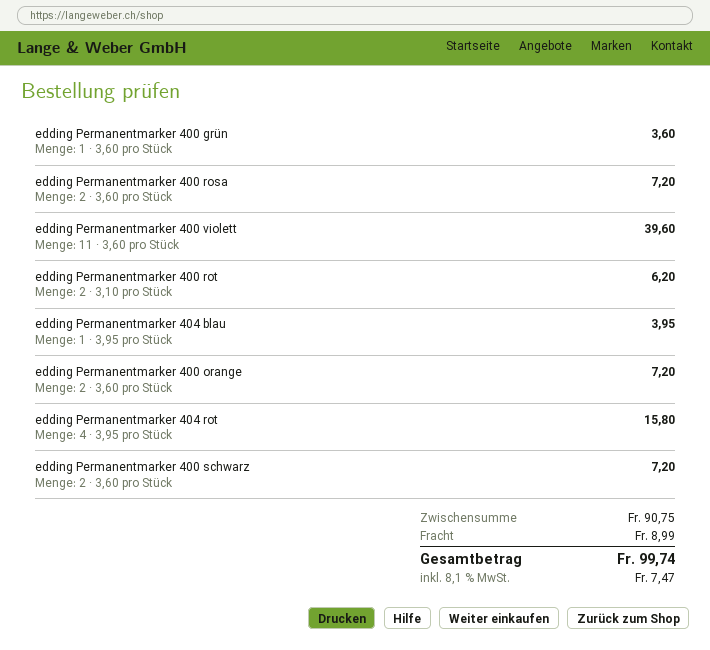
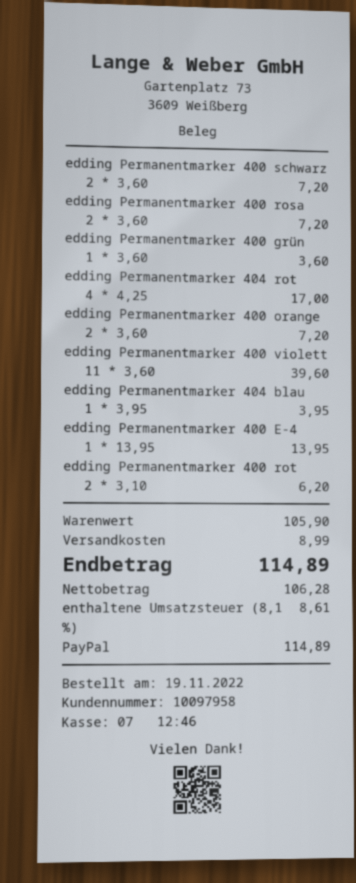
edding Permanentmarker 404 rot: 4 x 3.95 = 15.80 -> 4 x 4.25 = 17.00
edding Permanentmarker 400 E-4: none -> 1 x 13.95 = 13.95
subtotal: 90.75 -> 105.90
tax: 8.1% = 7.47 -> 8.1% = 8.61
total: 99.74 -> 114.89

